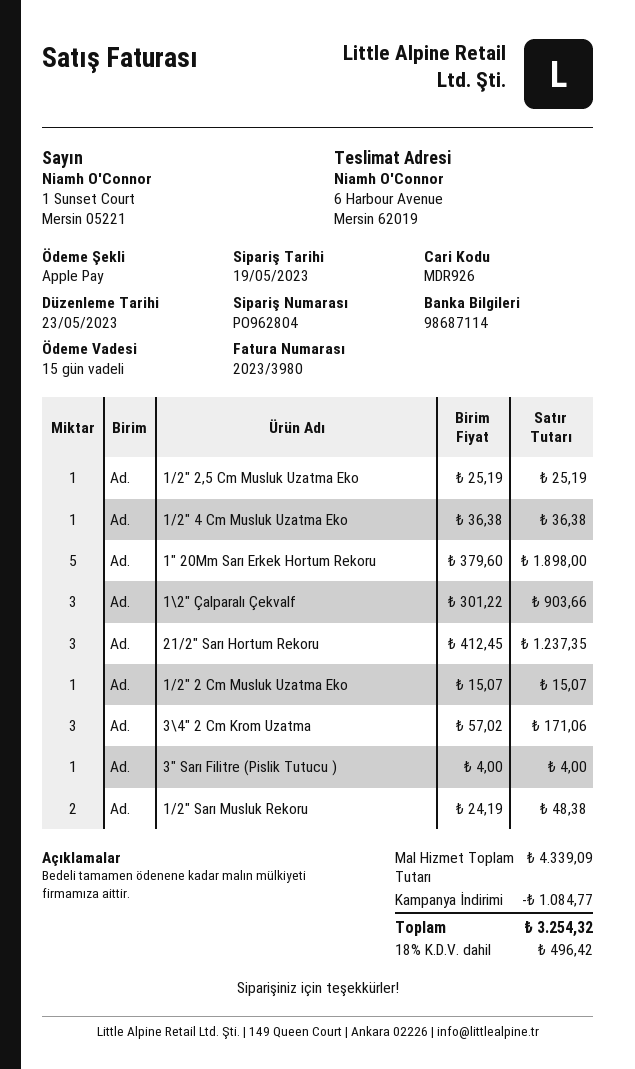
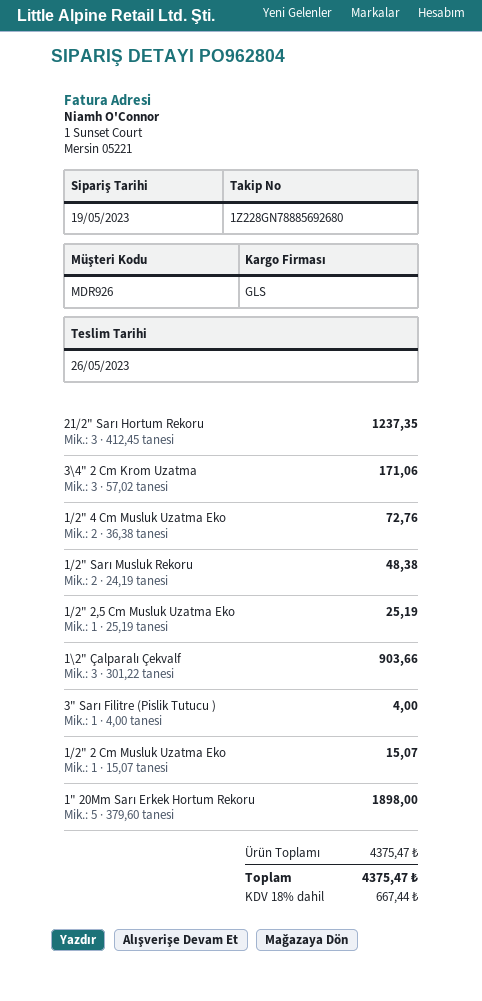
1/2" 4 Cm Musluk Uzatma Eko: 1 x 36.38 = 36.38 -> 2 x 36.38 = 72.76
subtotal: 4339.09 -> 4375.47
discount: 1084.77 -> none
tax: 18% = 496.42 -> 18% = 667.44
total: 3254.32 -> 4375.47

